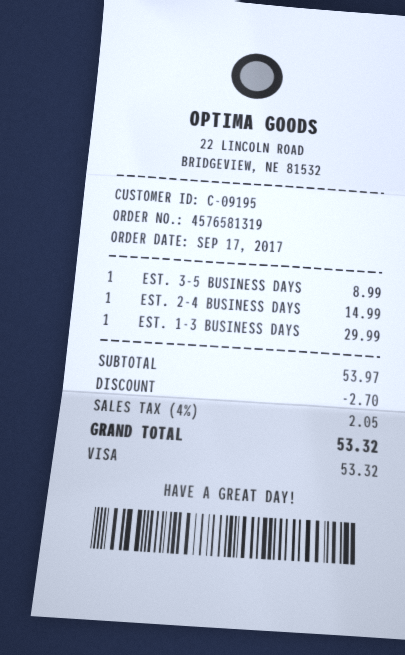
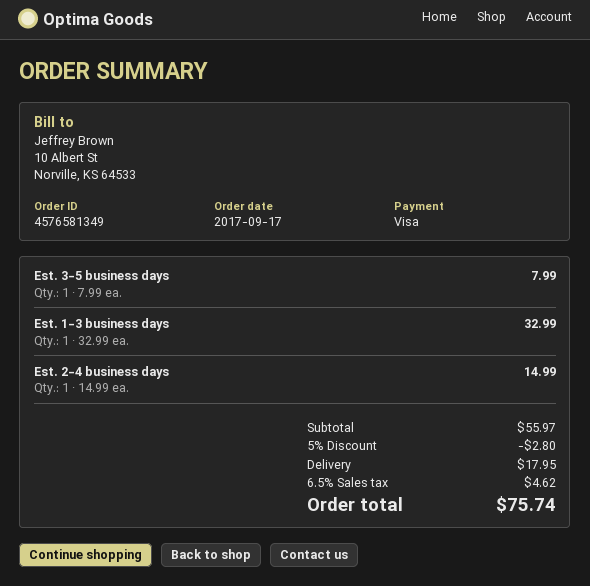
order number: 4576581319 -> 4576581349
EST. 3-5 BUSINESS DAYS: 1 for 8.99 -> 1 for 7.99
EST. 1-3 BUSINESS DAYS: 1 for 29.99 -> 1 for 32.99
subtotal: 53.97 -> 55.97
discount: 2.70 -> 2.80
shipping: none -> 17.95
tax: 4% = 2.05 -> 6.5% = 4.62
total: 53.32 -> 75.74

